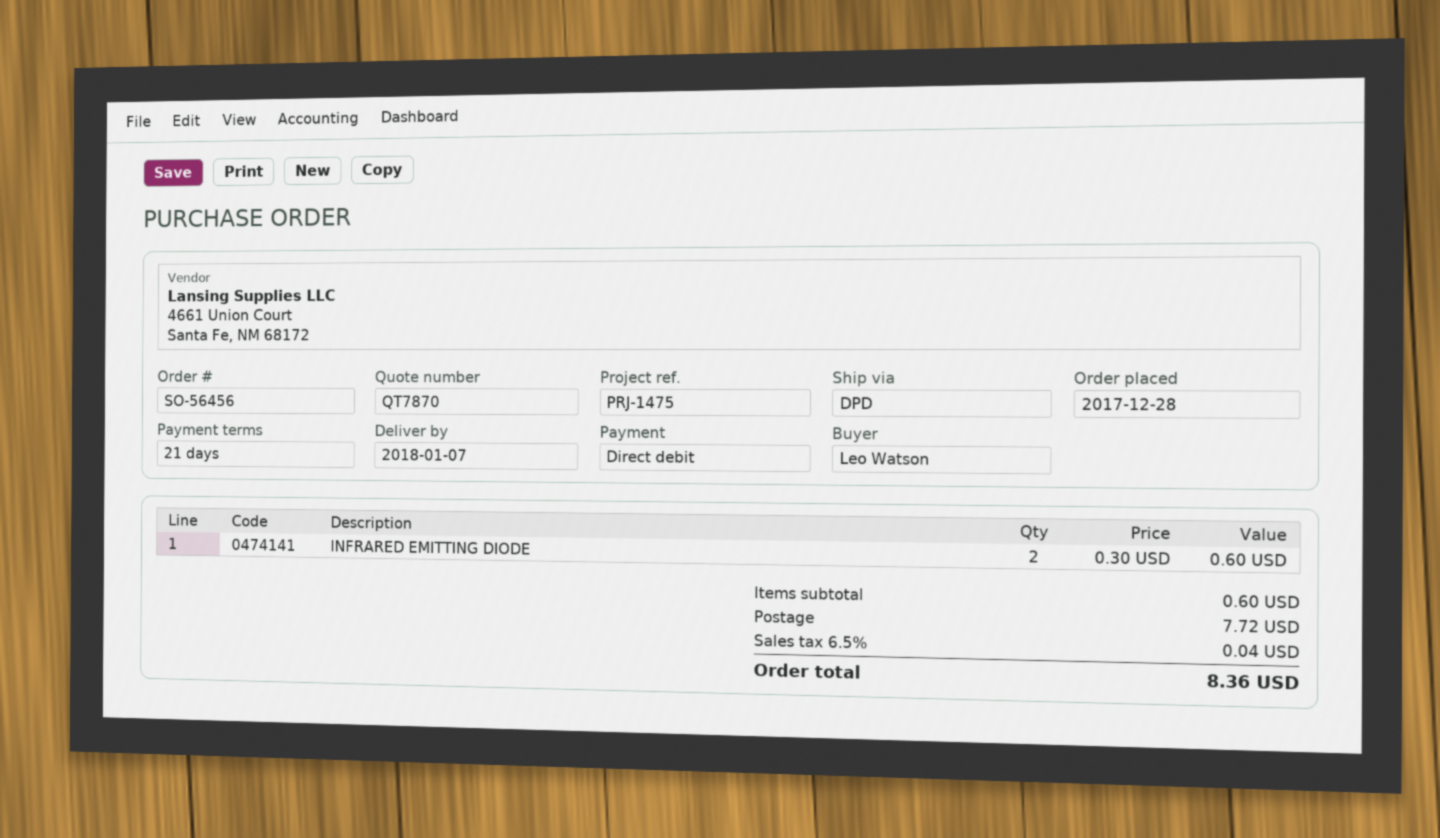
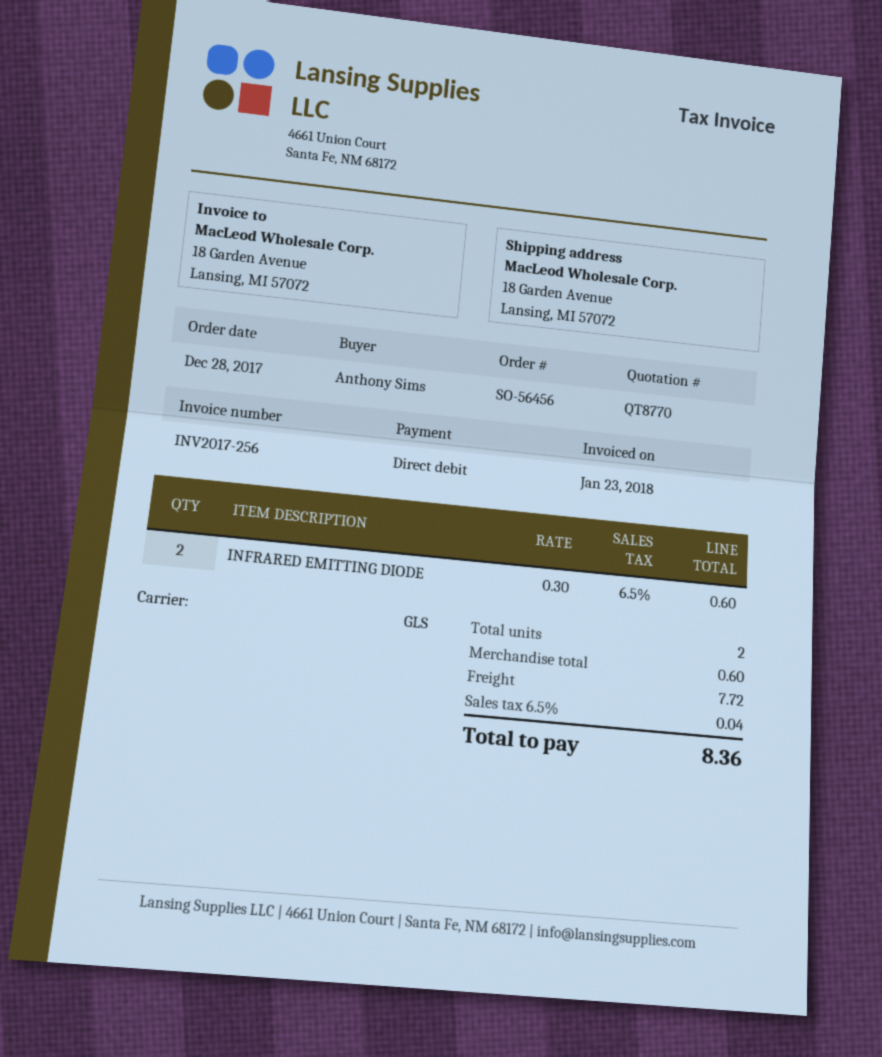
quote number: QT7870 -> QT8770
ordered by: Leo Watson -> Anthony Sims
shipping method: DPD -> GLS

